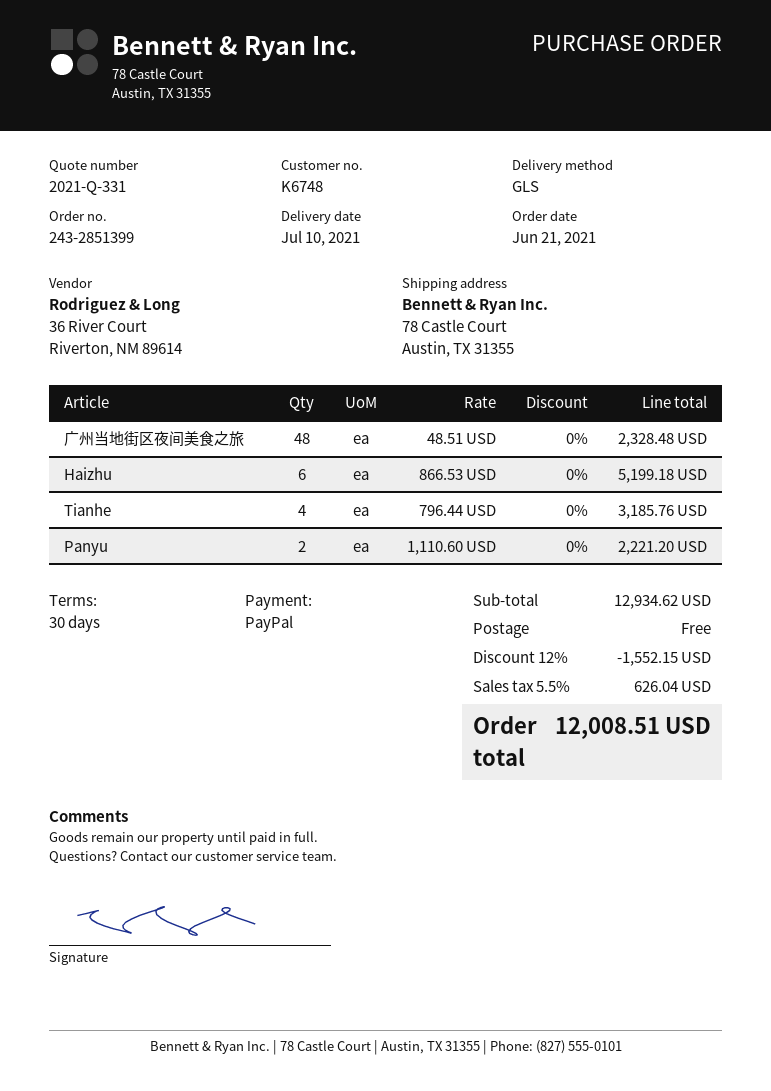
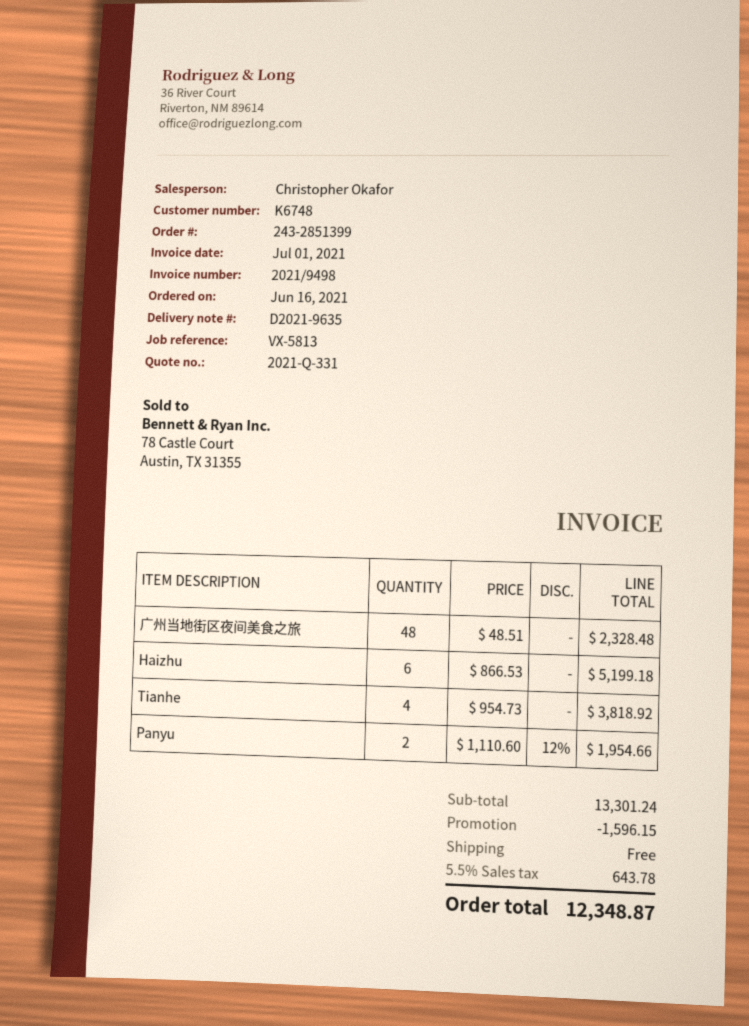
order date: 2021-06-21 -> 2021-06-16
Tianhe: 4 x 796.44 = 3185.76 -> 4 x 954.73 = 3818.92
Panyu: 2 x 1110.60 = 2221.20 -> 2 x 1110.60 - 12% = 1954.66
subtotal: 12934.62 -> 13301.24
discount: 1552.15 -> 1596.15
tax: 5.5% = 626.04 -> 5.5% = 643.78
total: 12008.51 -> 12348.87

